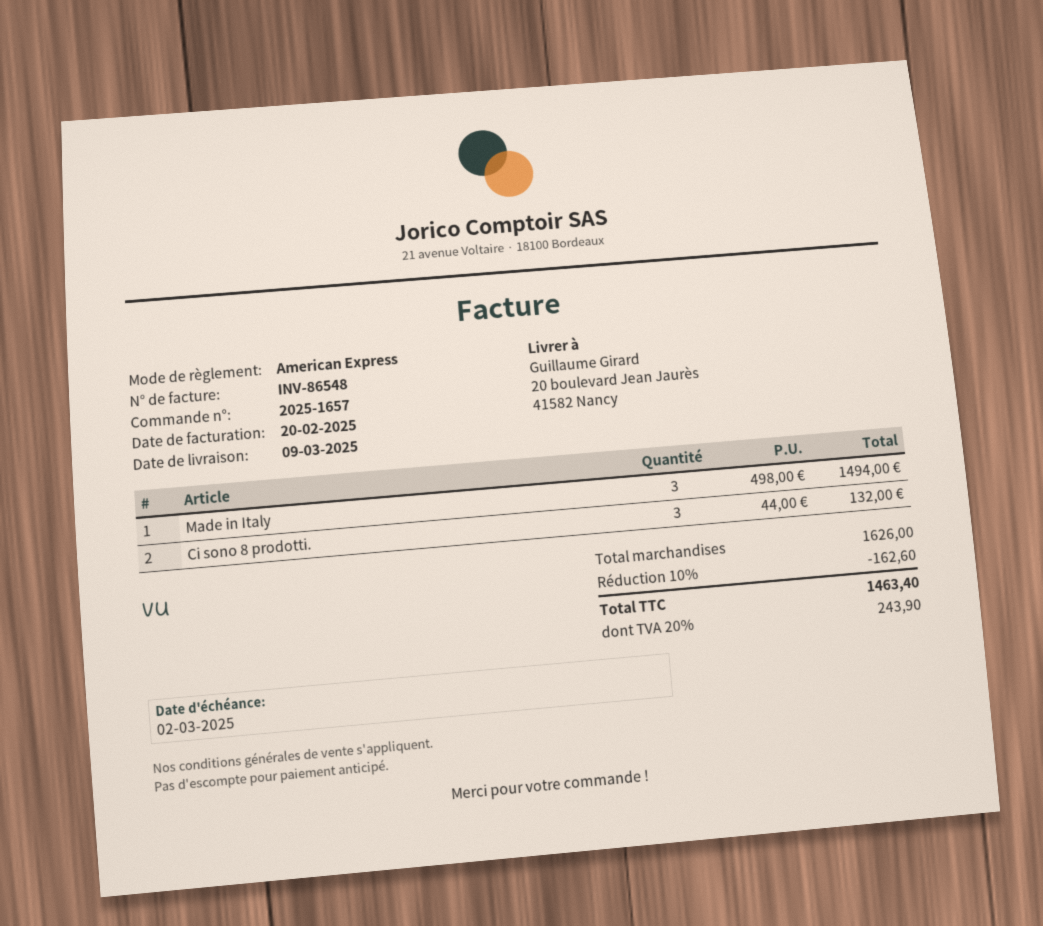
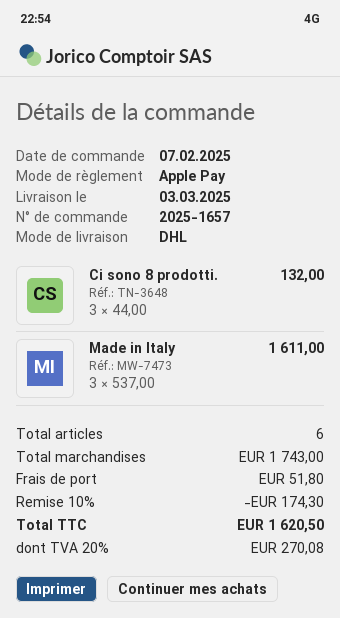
delivery date: 2025-03-09 -> 2025-03-03
payment method: American Express -> Apple Pay
Made in Italy: 3 x 498.00 = 1494.00 -> 3 x 537.00 = 1611.00
subtotal: 1626.00 -> 1743.00
discount: 10% = 162.60 -> 10% = 174.30
shipping: none -> 51.80
tax: 20% = 243.90 -> 20% = 270.08
total: 1463.40 -> 1620.50

